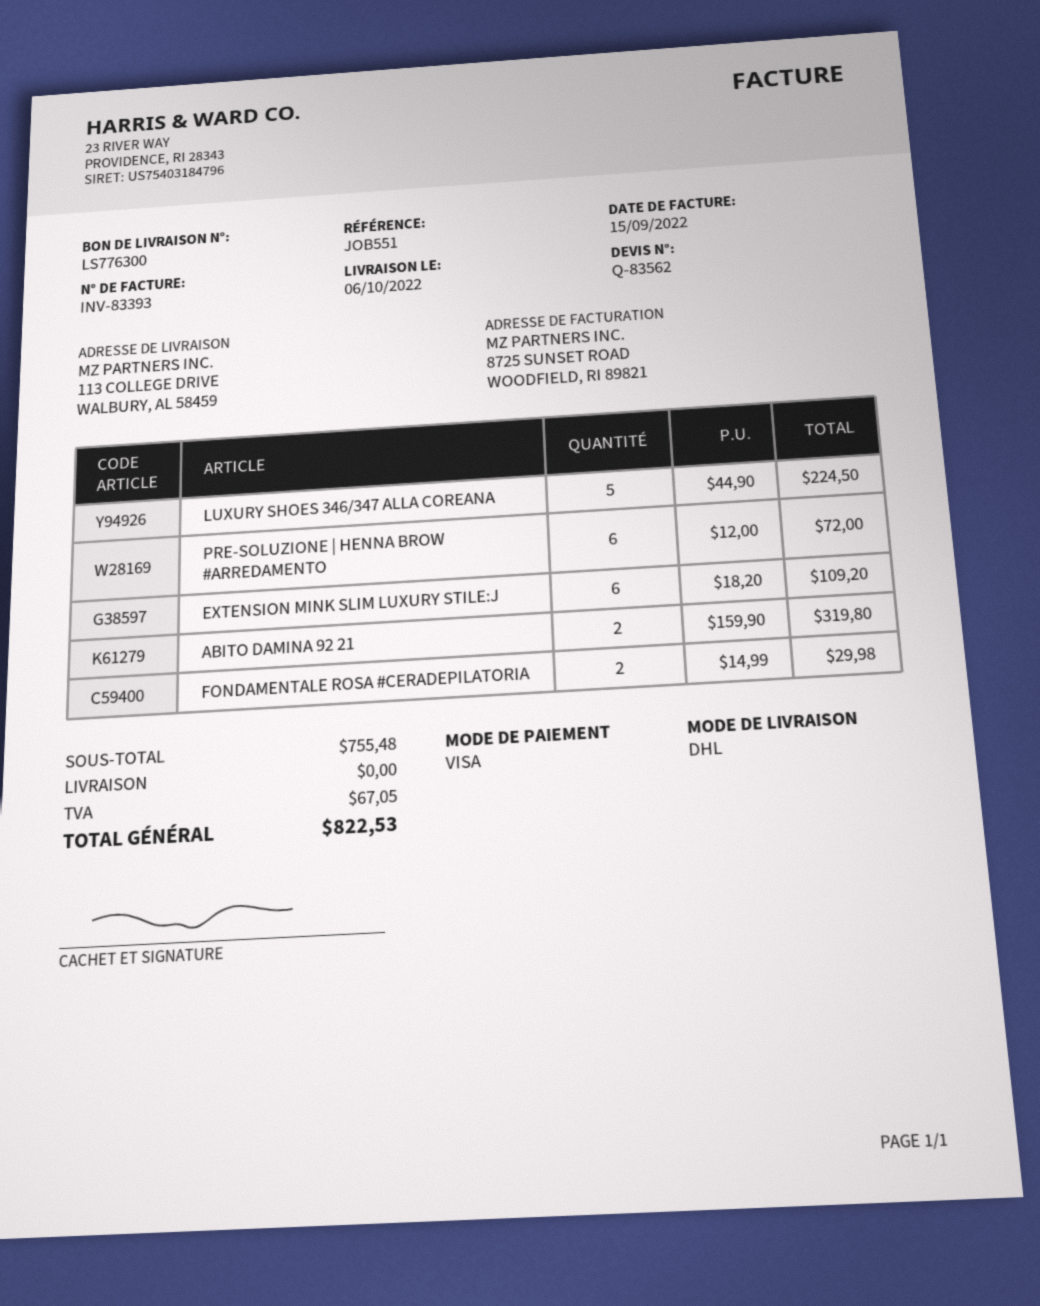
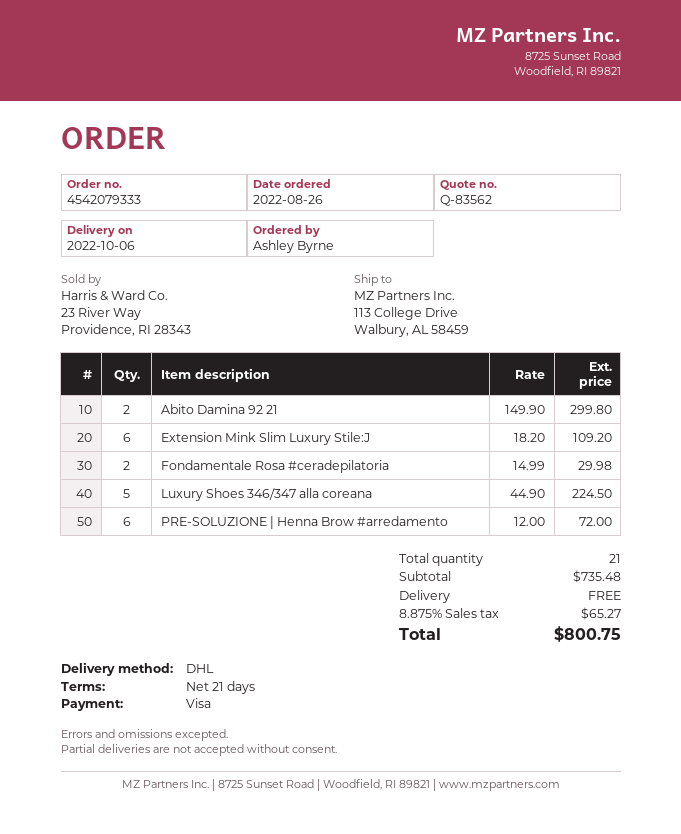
ABITO DAMINA 92 21: 2 x 159.90 = 319.80 -> 2 x 149.90 = 299.80
subtotal: 755.48 -> 735.48
tax: 67.05 -> 65.27
total: 822.53 -> 800.75

